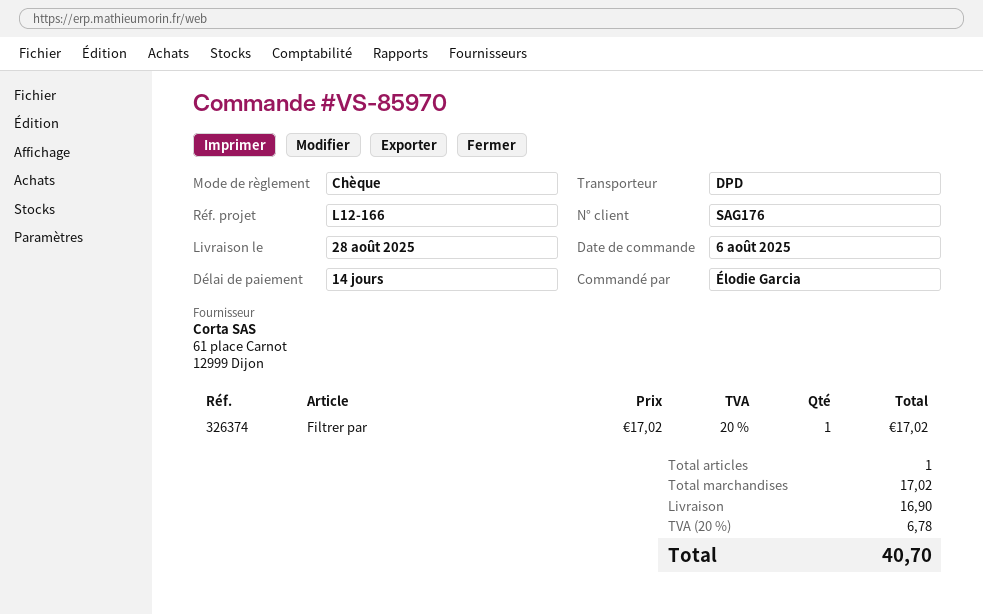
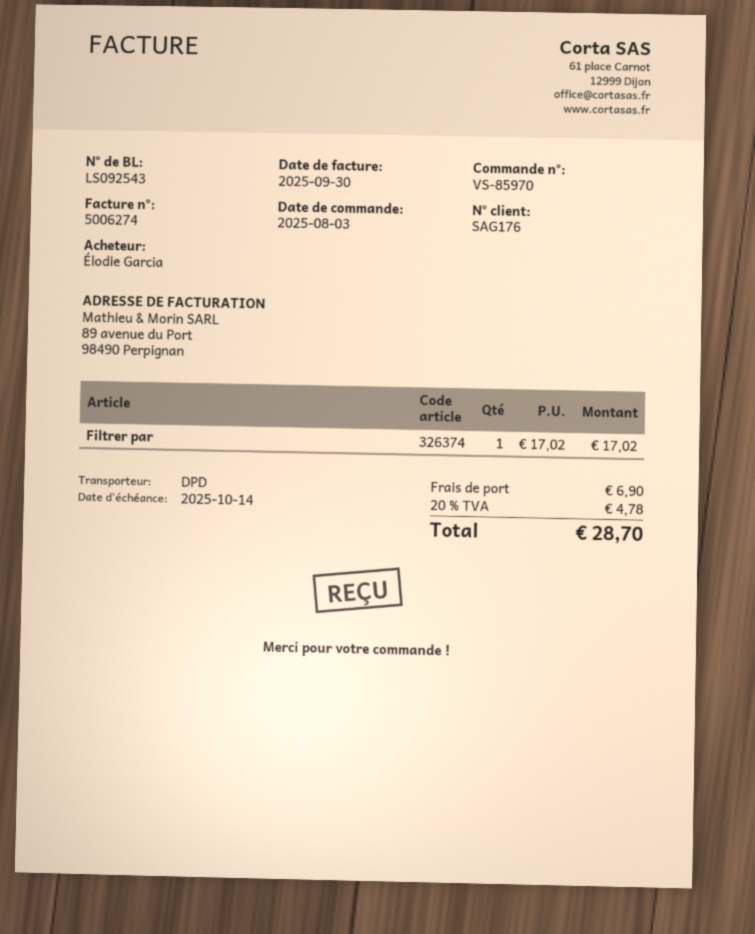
order date: 2025-08-06 -> 2025-08-03
shipping: 16.90 -> 6.90
tax: 20% = 6.78 -> 20% = 4.78
total: 40.70 -> 28.70

